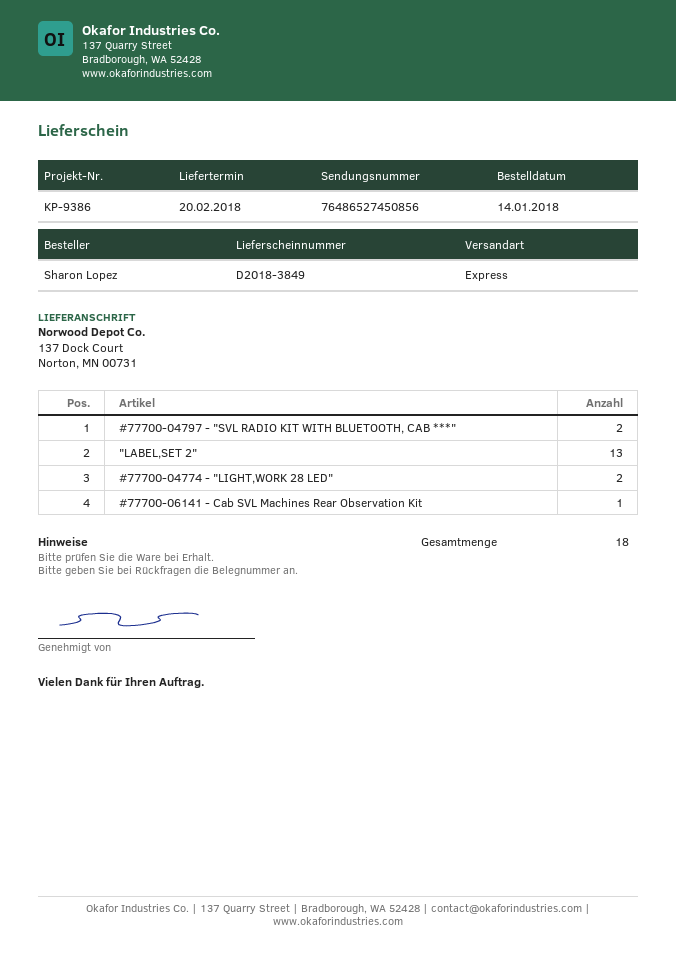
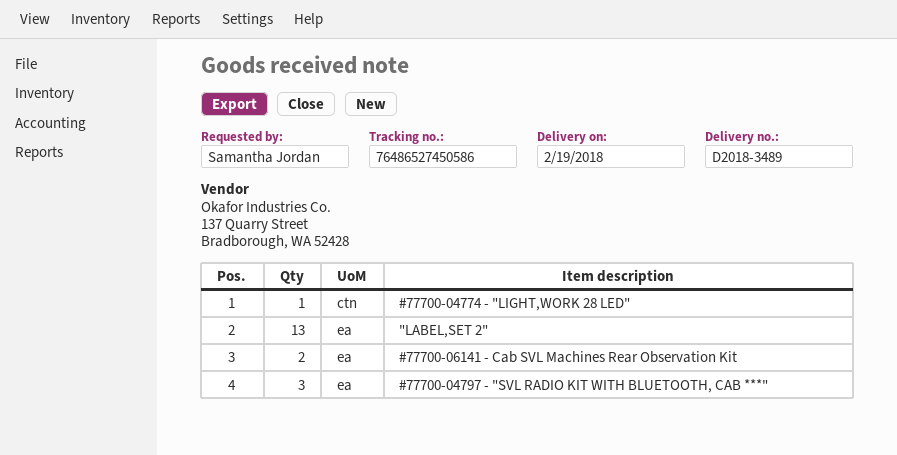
delivery note number: D2018-3849 -> D2018-3489
delivery date: 2018-02-20 -> 2018-02-19
ordered by: Sharon Lopez -> Samantha Jordan
tracking number: 76486527450856 -> 76486527450586
#77700-04797 - "SVL RADIO KIT WITH BLUETOOTH, CAB ***": 2 -> 3
#77700-04774 - "LIGHT,WORK 28 LED": 2 -> 1
#77700-06141 - Cab SVL Machines Rear Observation Kit: 1 -> 2

